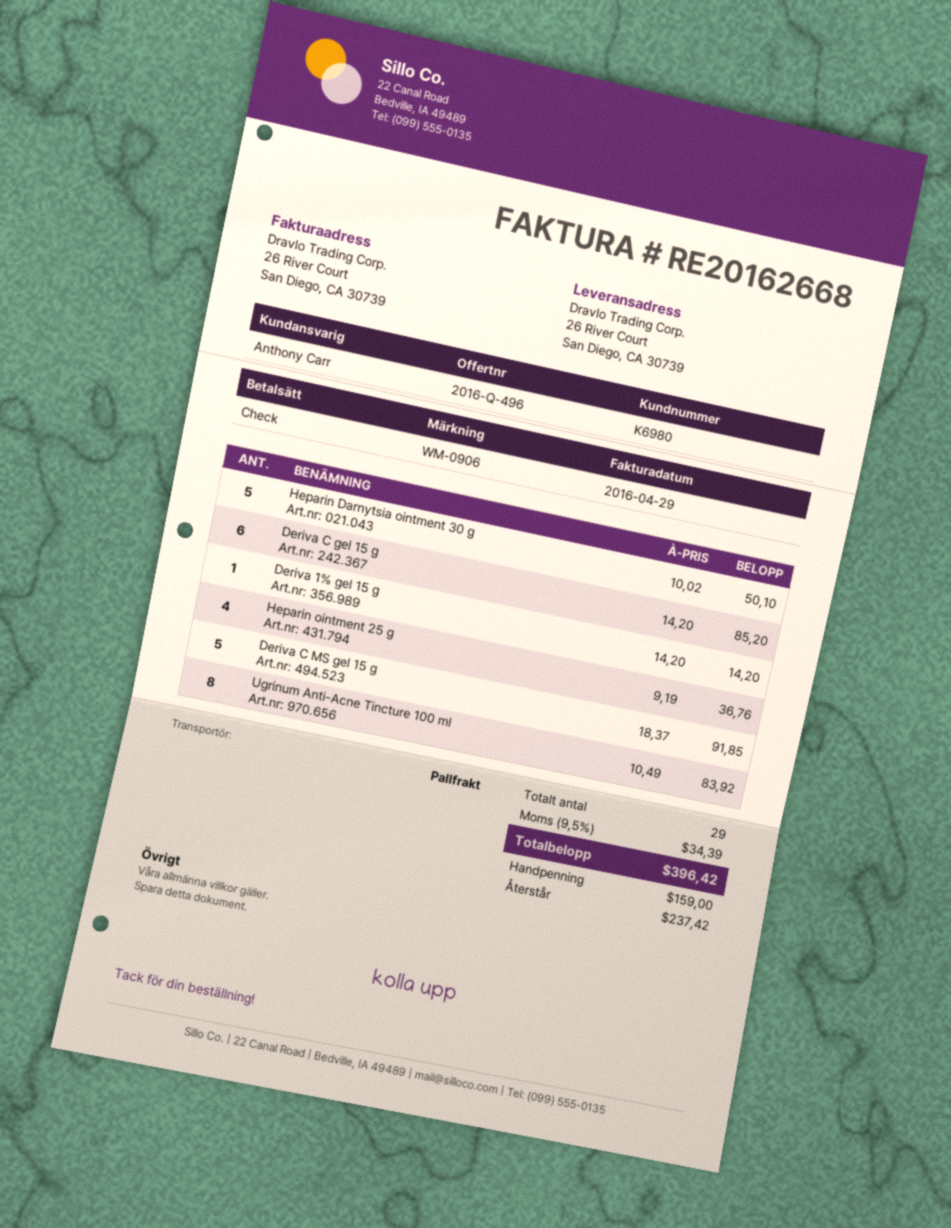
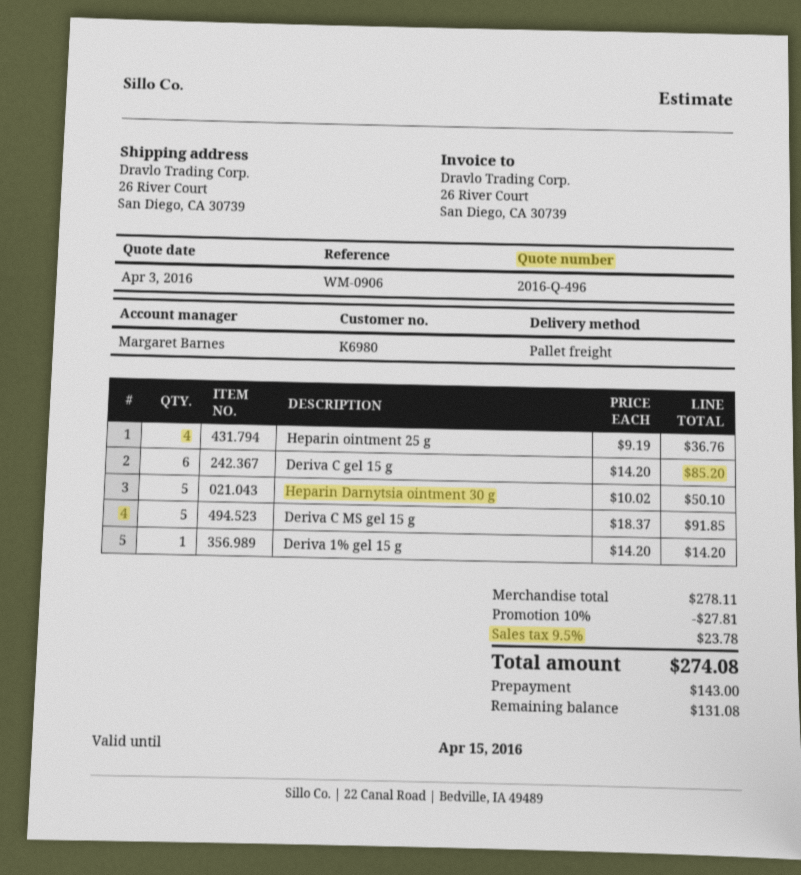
sales rep: Anthony Carr -> Margaret Barnes
Ugrinum Anti-Acne Tincture 100 ml: 8 x 10.49 = 83.92 -> none
discount: none -> 10% = 27.81
tax: 9.5% = 34.39 -> 9.5% = 23.78
total: 396.42 -> 274.08
deposit: 159.00 -> 143.00
balance: 237.42 -> 131.08

